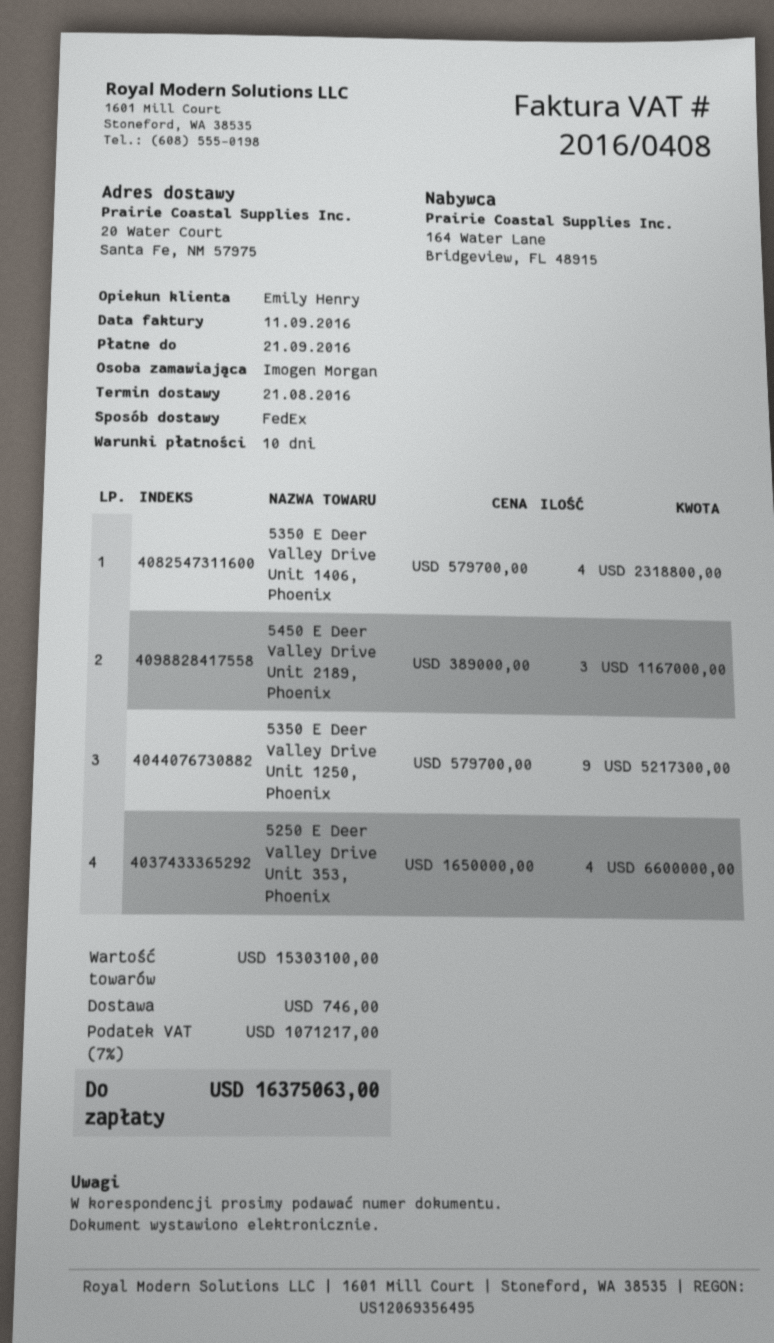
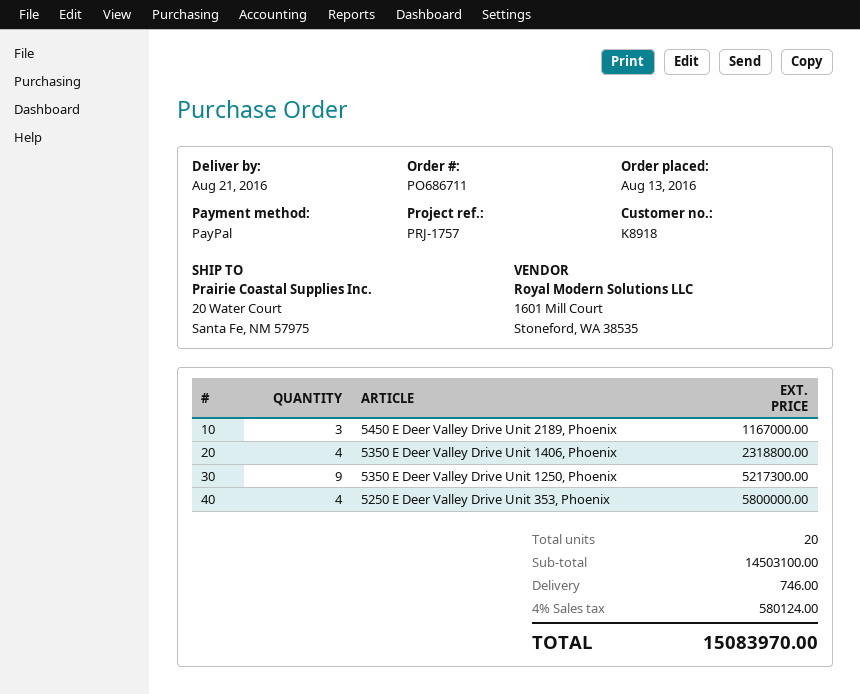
5250 E Deer Valley Drive Unit 353, Phoenix: 4 for 6600000.00 -> 4 for 5800000.00
subtotal: 15303100.00 -> 14503100.00
tax: 7% = 1071217.00 -> 4% = 580124.00
total: 16375063.00 -> 15083970.00

